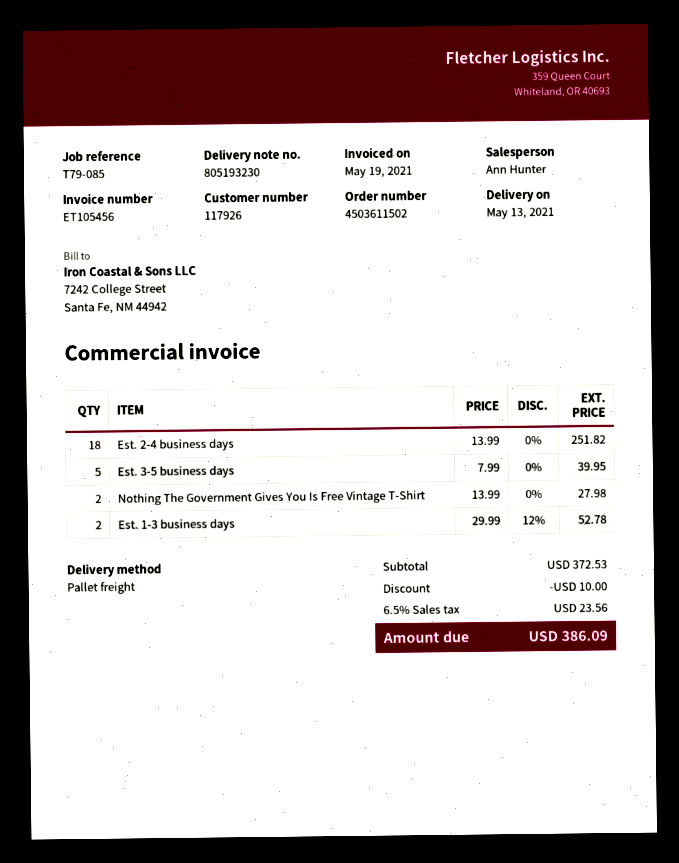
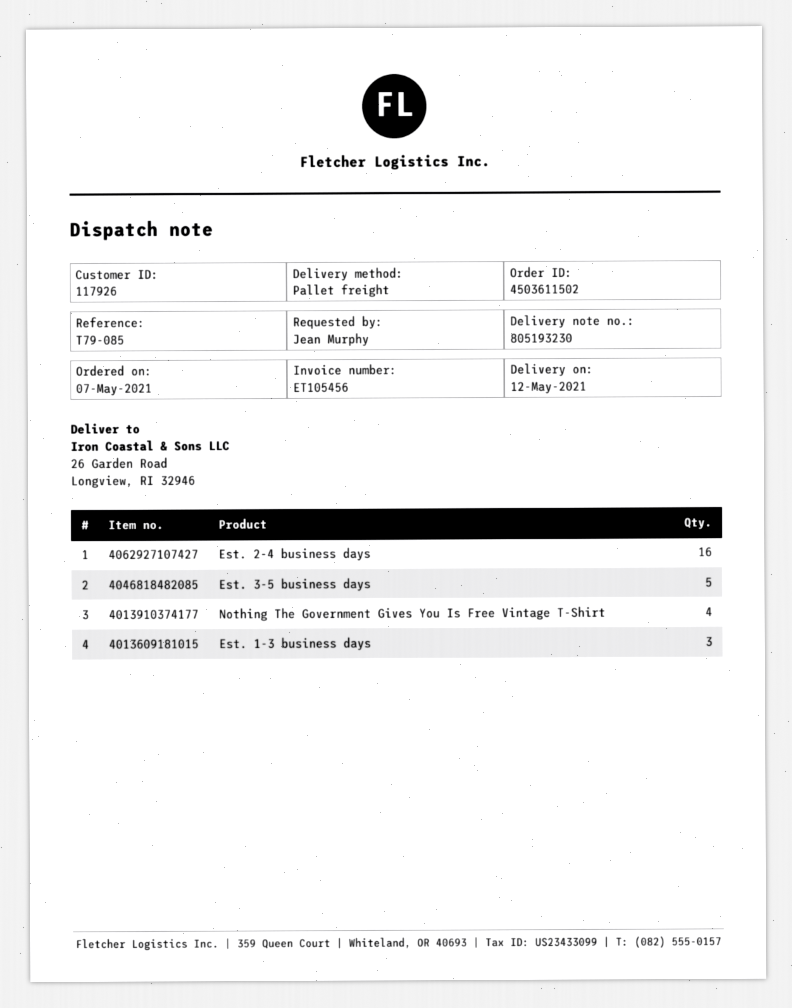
delivery date: 2021-05-13 -> 2021-05-12
Est. 2-4 business days: 18 -> 16
Nothing The Government Gives You Is Free Vintage T-Shirt: 2 -> 4
Est. 1-3 business days: 2 -> 3

